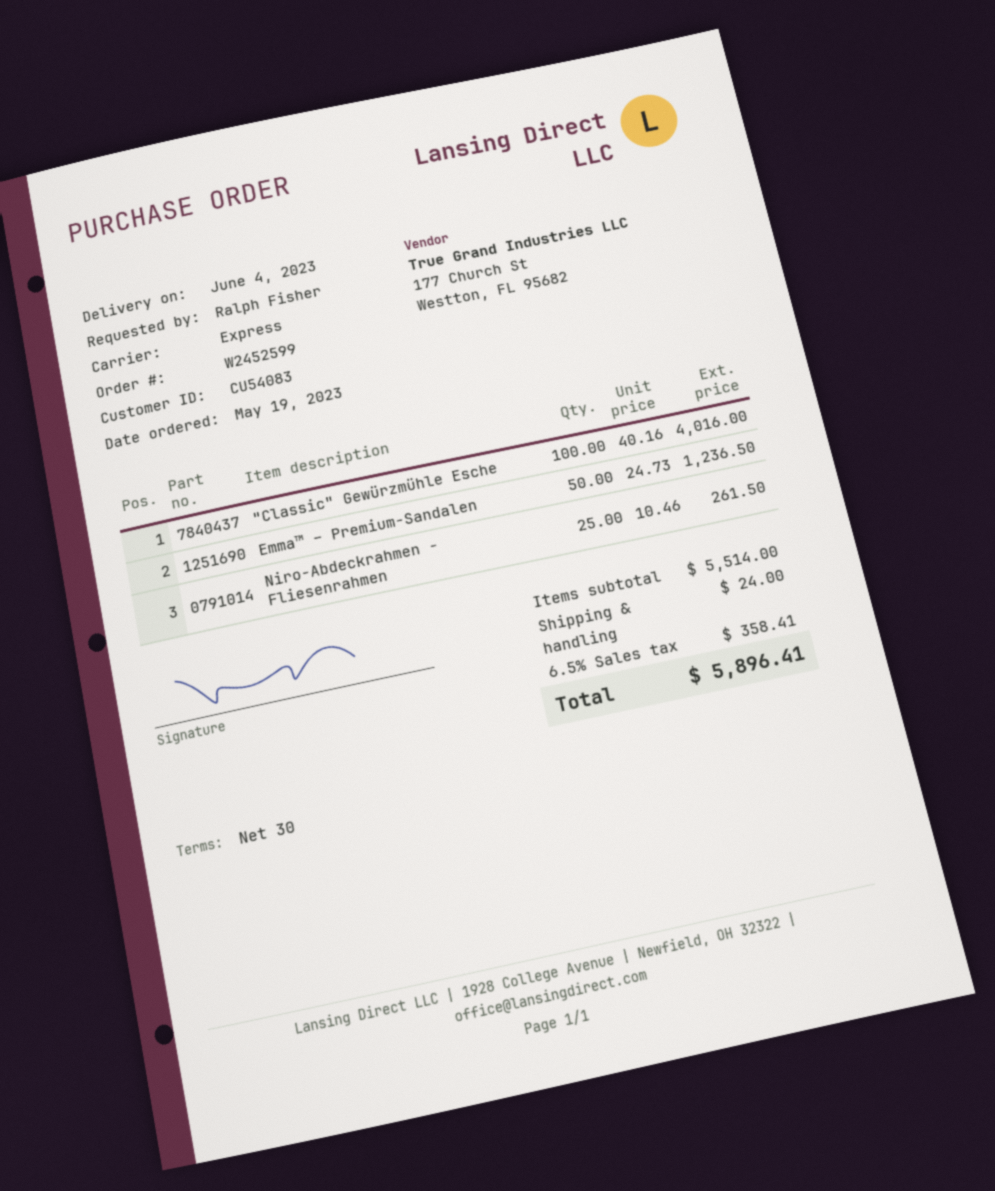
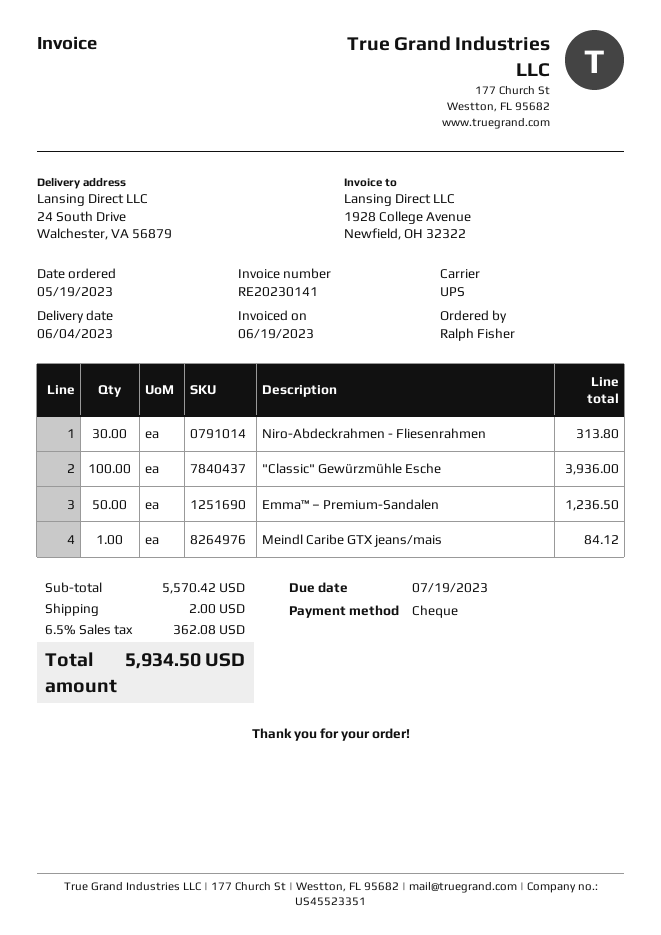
shipping method: express -> UPS
"Classic" Gewürzmühle Esche: 100 for 4016.00 -> 100 for 3936.00
Niro-Abdeckrahmen - Fliesenrahmen: 25 for 261.50 -> 30 for 313.80
Meindl Caribe GTX jeans/mais: none -> 1 for 84.12
subtotal: 5514.00 -> 5570.42
shipping: 24.00 -> 2.00
tax: 6.5% = 358.41 -> 6.5% = 362.08
total: 5896.41 -> 5934.50

